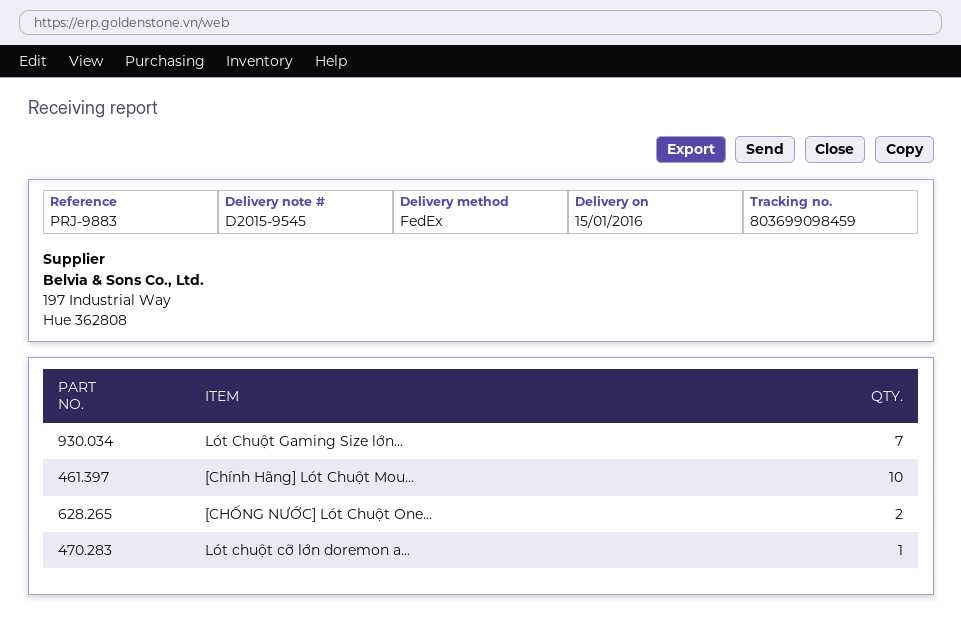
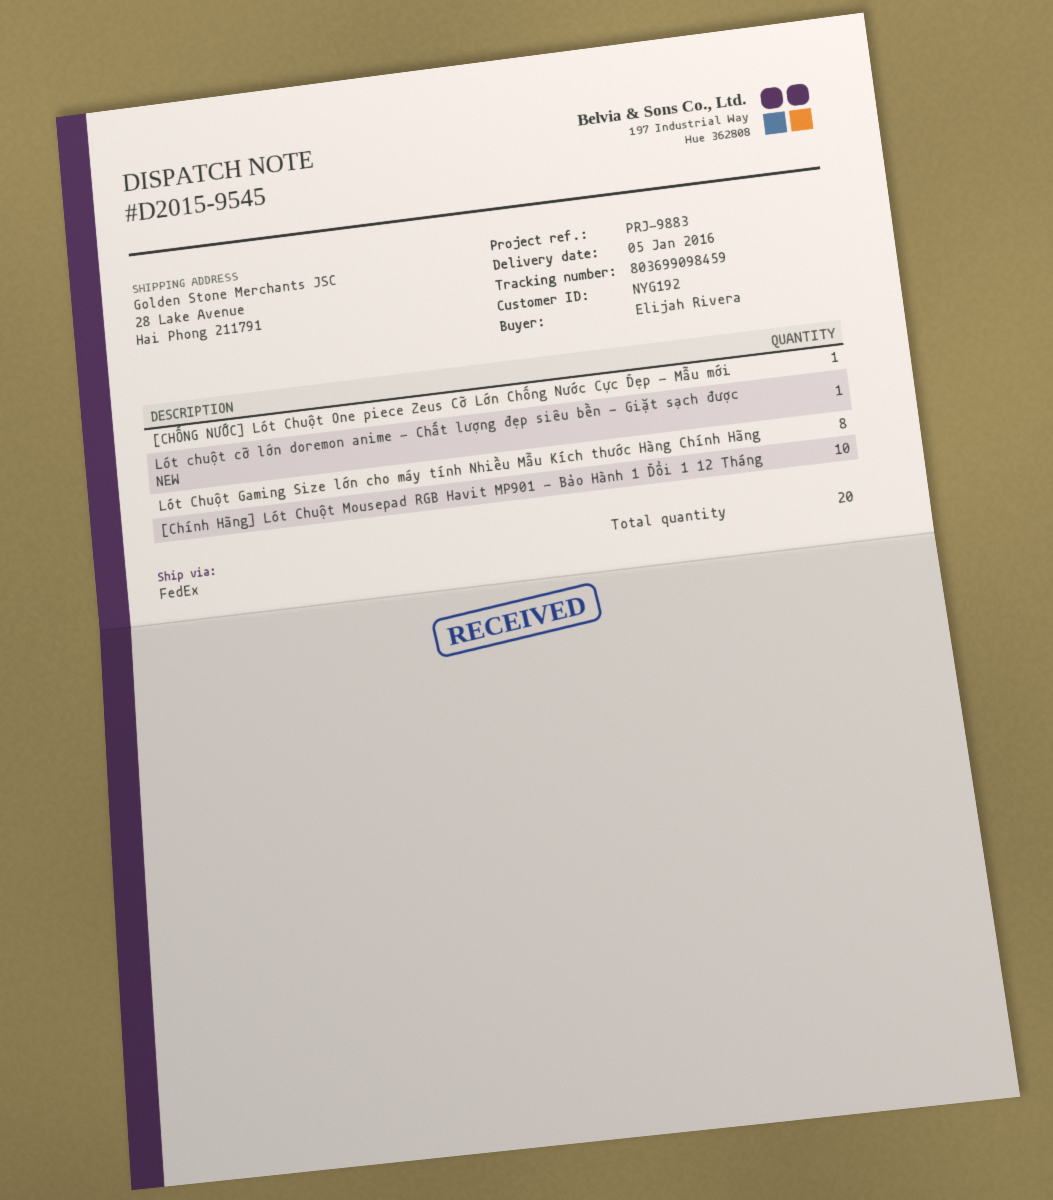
delivery date: 2016-01-15 -> 2016-01-05
Lót Chuột Gaming Size lớn...: 7 -> 8
[CHỐNG NƯỚC] Lót Chuột One...: 2 -> 1

